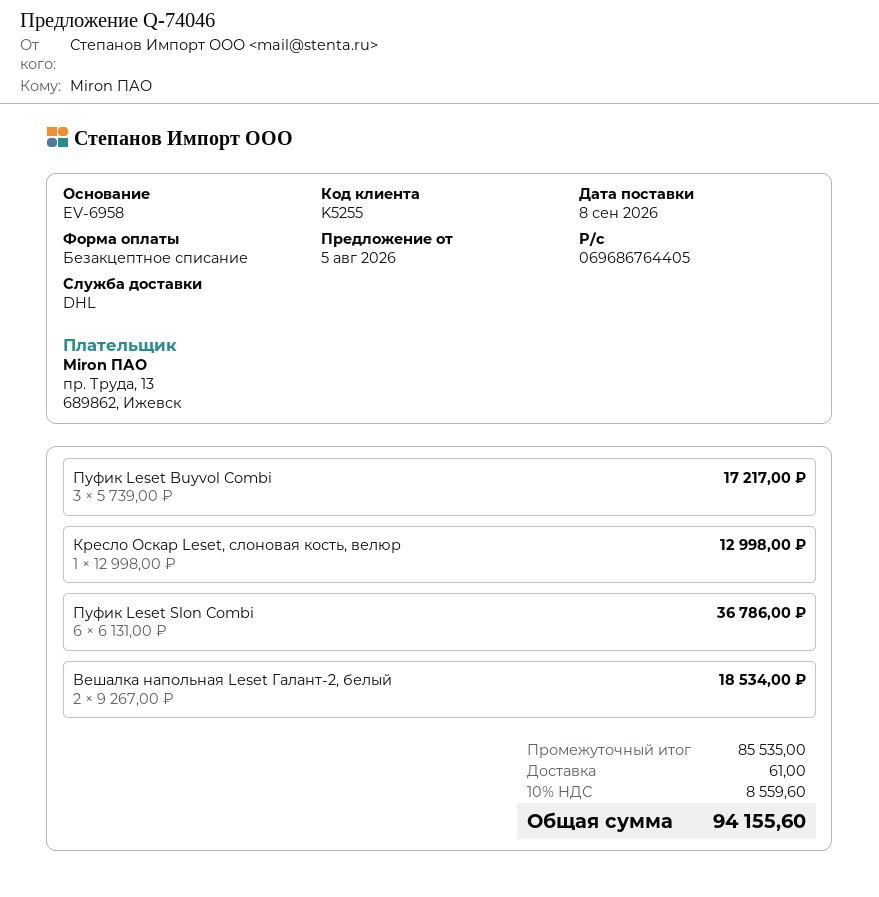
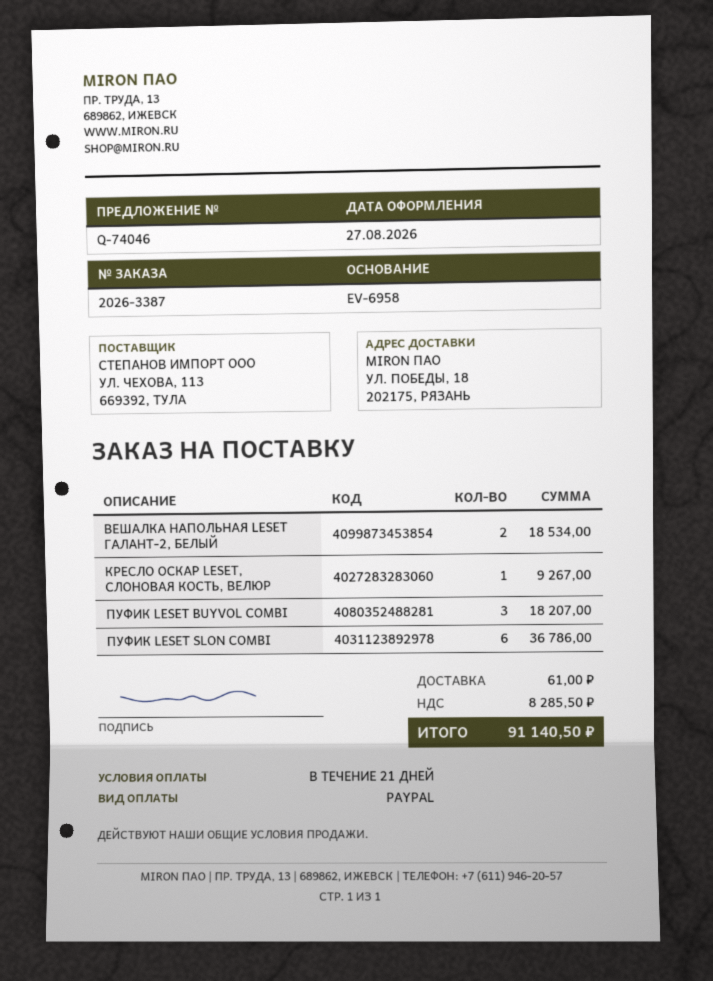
payment method: direct debit -> PayPal
Пуфик Leset Buyvol Combi: 3 for 17217.00 -> 3 for 18207.00
Кресло Оскар Leset, слоновая кость, велюр: 1 for 12998.00 -> 1 for 9267.00
tax: 8559.60 -> 8285.50
total: 94155.60 -> 91140.50

